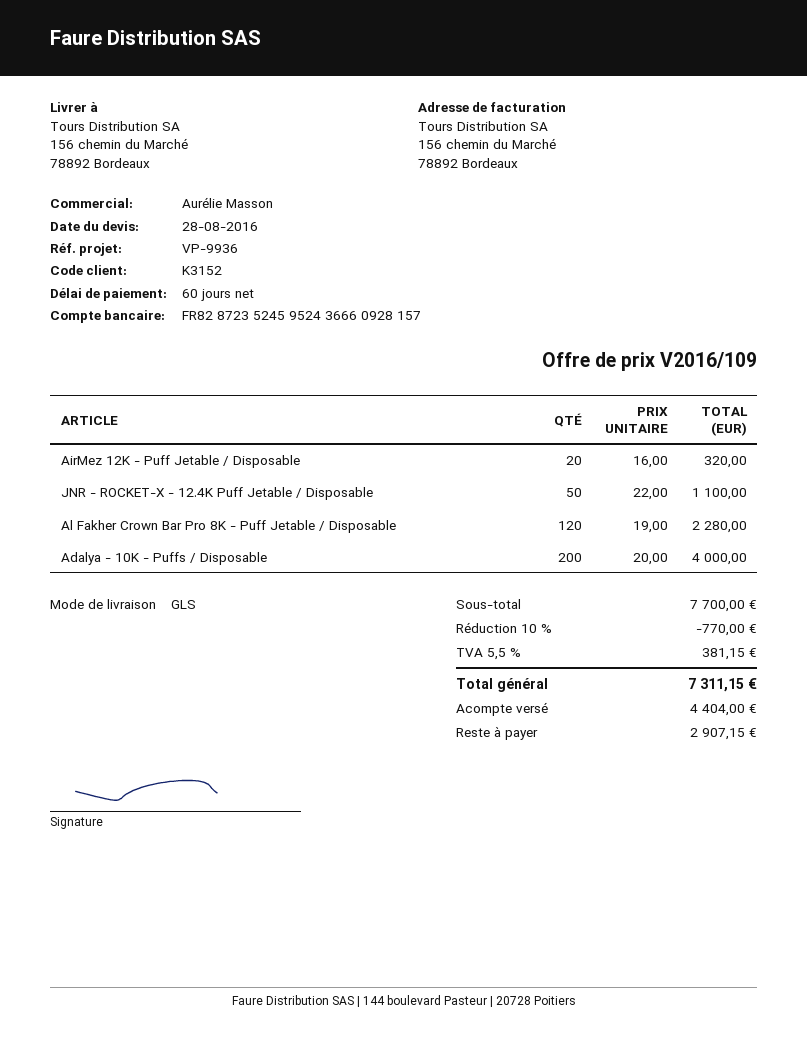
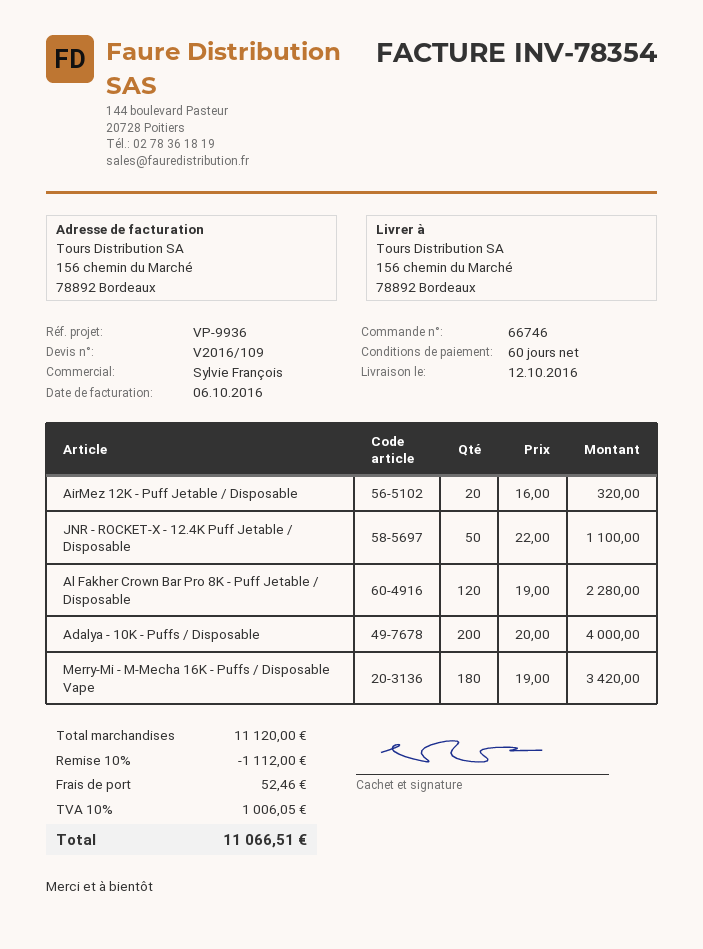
sales rep: Aurélie Masson -> Sylvie François
Merry-Mi - M-Mecha 16K - Puffs / Disposable Vape: none -> 180 x 19.00 = 3420.00
subtotal: 7700.00 -> 11120.00
discount: 10% = 770.00 -> 10% = 1112.00
shipping: none -> 52.46
tax: 5.5% = 381.15 -> 10% = 1006.05
total: 7311.15 -> 11066.51

